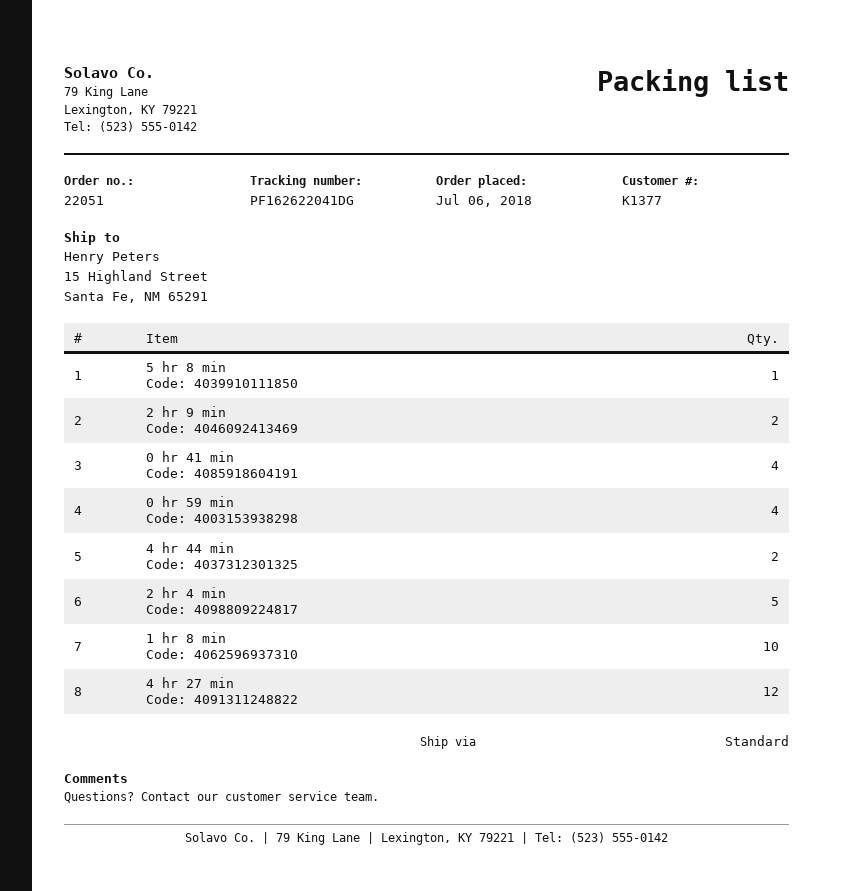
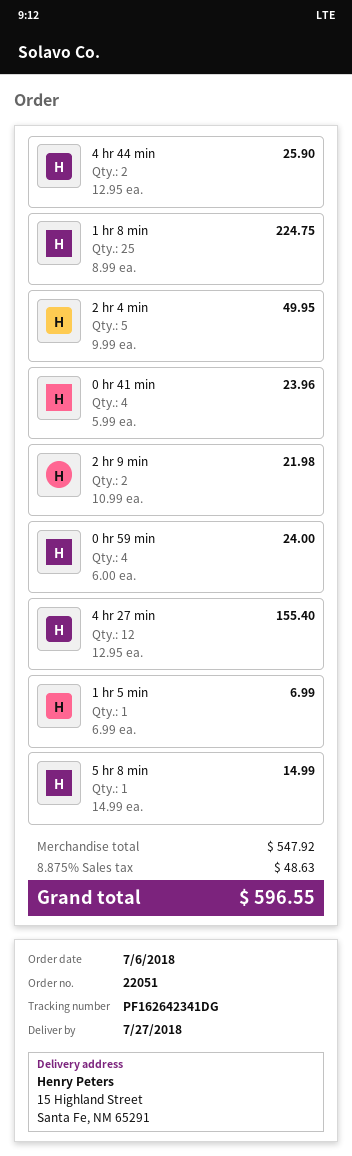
tracking number: PF162622041DG -> PF162642341DG
1 hr 8 min: 10 -> 25
1 hr 5 min: none -> 1

